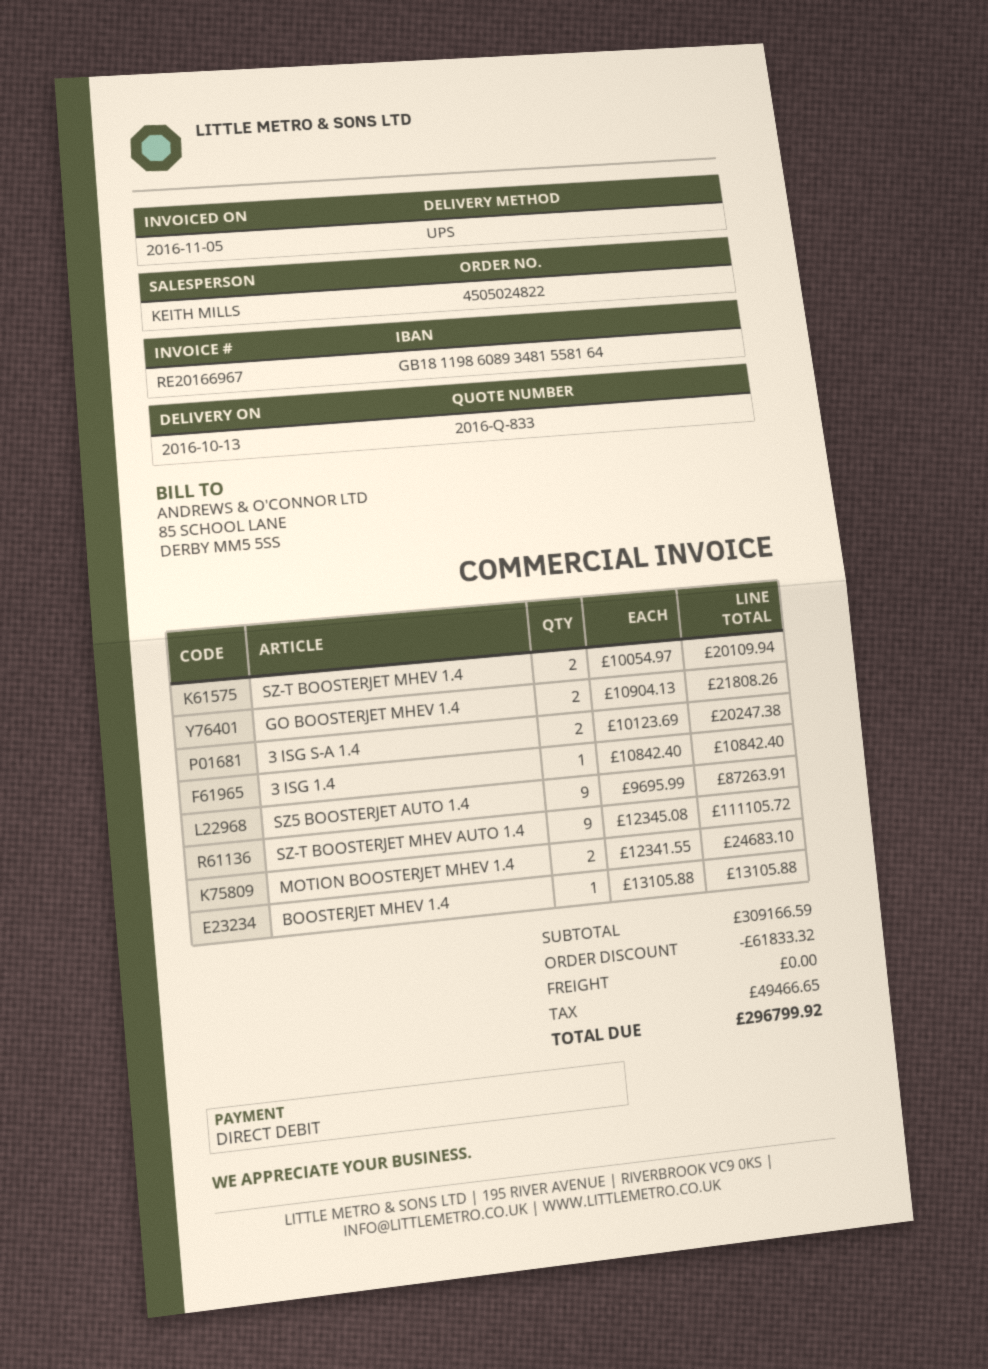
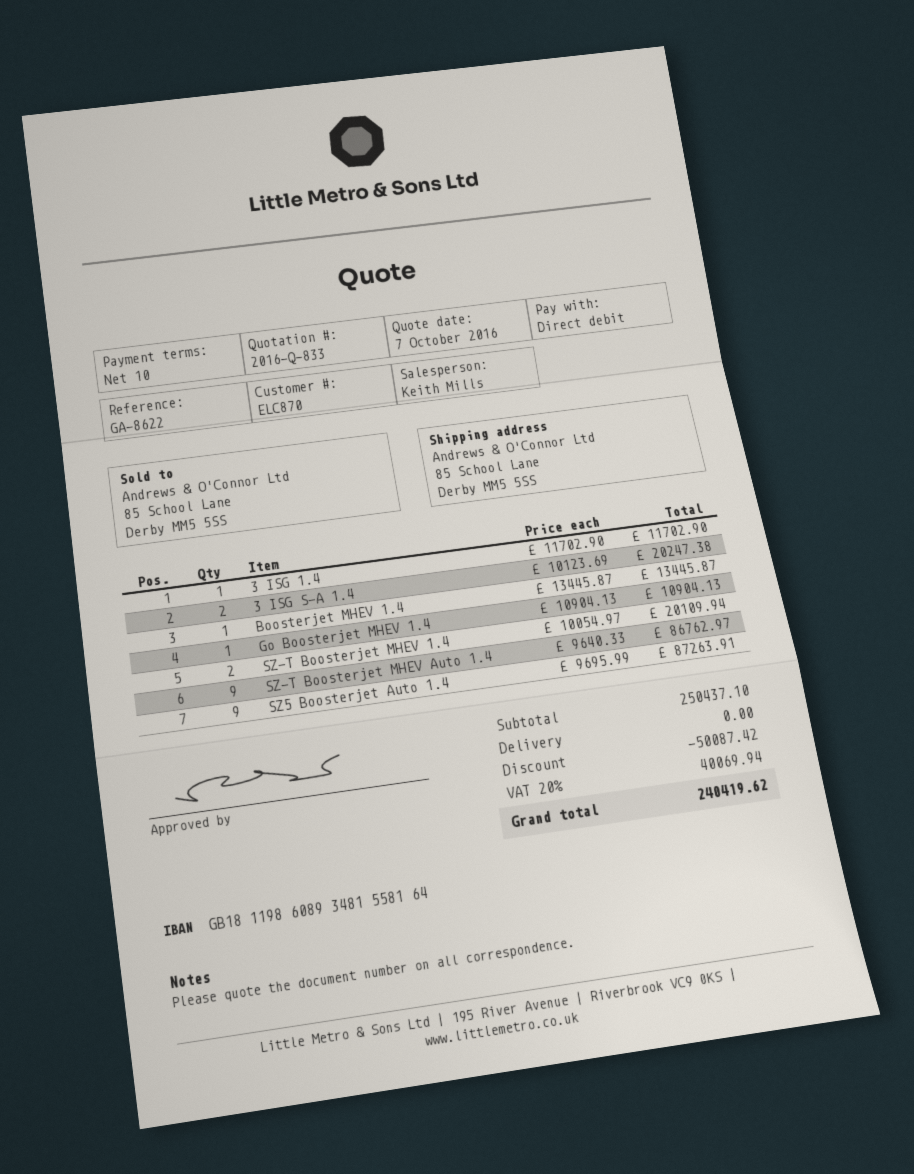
GO BOOSTERJET MHEV 1.4: 2 x 10904.13 = 21808.26 -> 1 x 10904.13 = 10904.13
3 ISG 1.4: 1 x 10842.40 = 10842.40 -> 1 x 11702.90 = 11702.90
SZ-T BOOSTERJET MHEV AUTO 1.4: 9 x 12345.08 = 111105.72 -> 9 x 9640.33 = 86762.97
MOTION BOOSTERJET MHEV 1.4: 2 x 12341.55 = 24683.10 -> none
BOOSTERJET MHEV 1.4: 1 x 13105.88 = 13105.88 -> 1 x 13445.87 = 13445.87
subtotal: 309166.59 -> 250437.10
discount: 61833.32 -> 50087.42
tax: 49466.65 -> 40069.94
total: 296799.92 -> 240419.62

